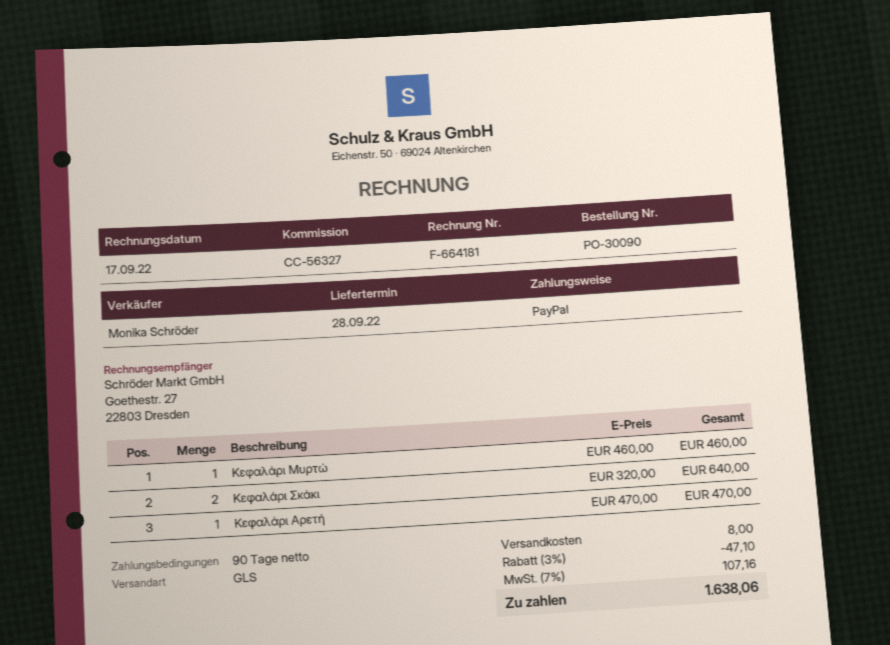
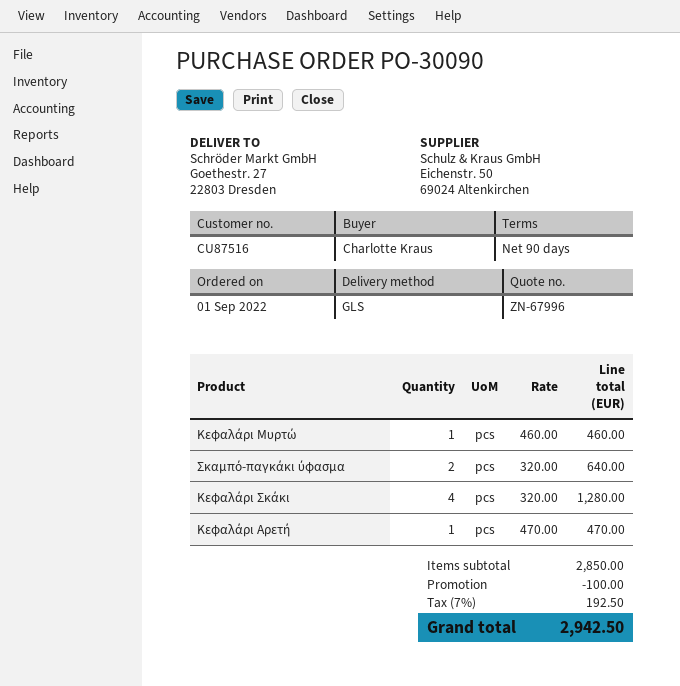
Κεφαλάρι Σκάκι: 2 x 320.00 = 640.00 -> 4 x 320.00 = 1280.00
Σκαμπό-παγκάκι ύφασμα: none -> 2 x 320.00 = 640.00
discount: 47.10 -> 100.00
shipping: 8.00 -> none
tax: 7% = 107.16 -> 7% = 192.50
total: 1638.06 -> 2942.50

